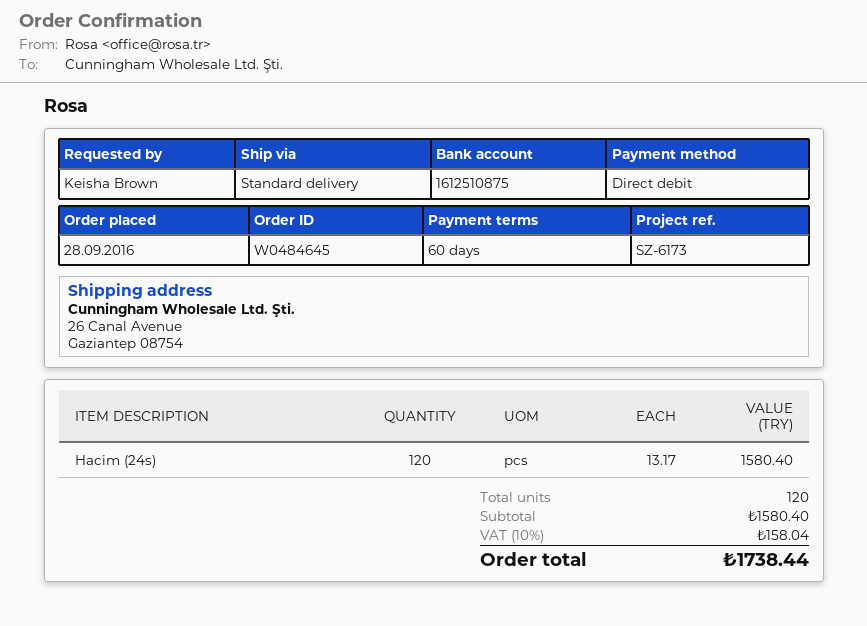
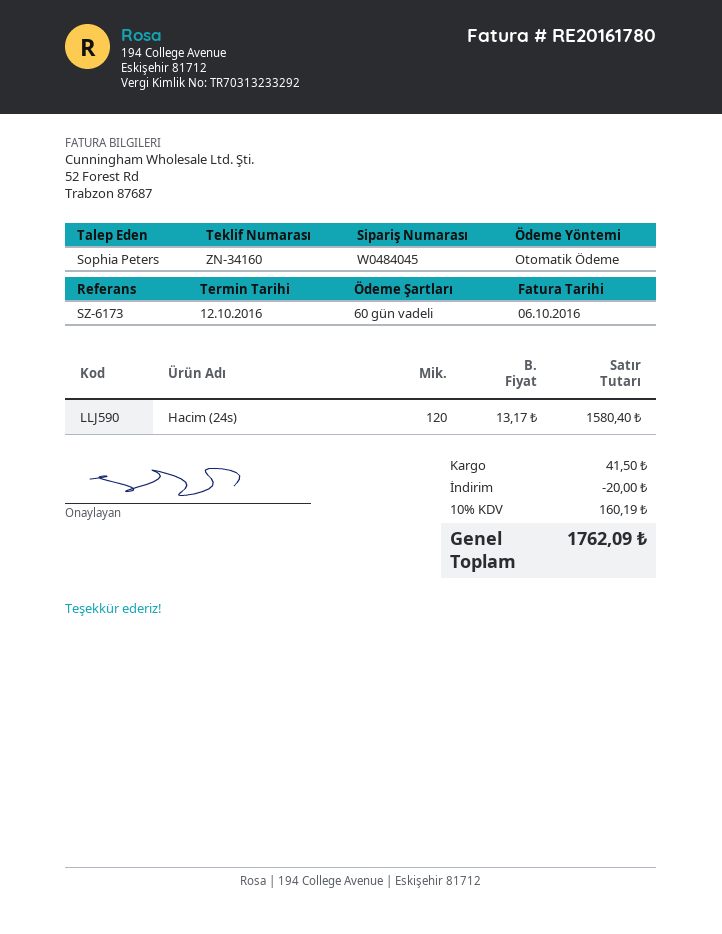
order number: W0484645 -> W0484045
ordered by: Keisha Brown -> Sophia Peters
discount: none -> 20.00
shipping: none -> 41.50
tax: 10% = 158.04 -> 10% = 160.19
total: 1738.44 -> 1762.09

